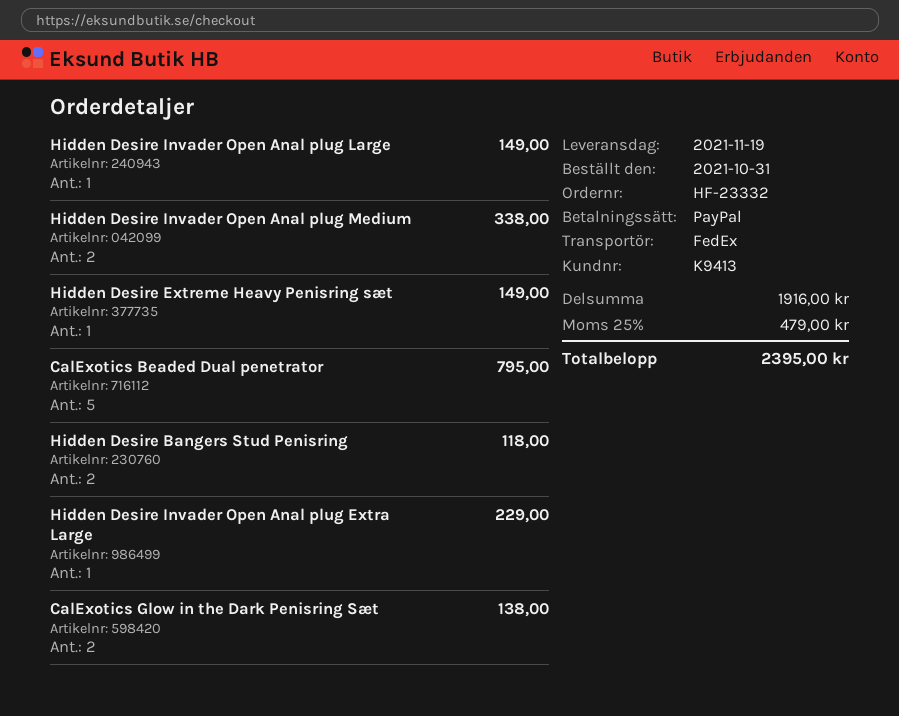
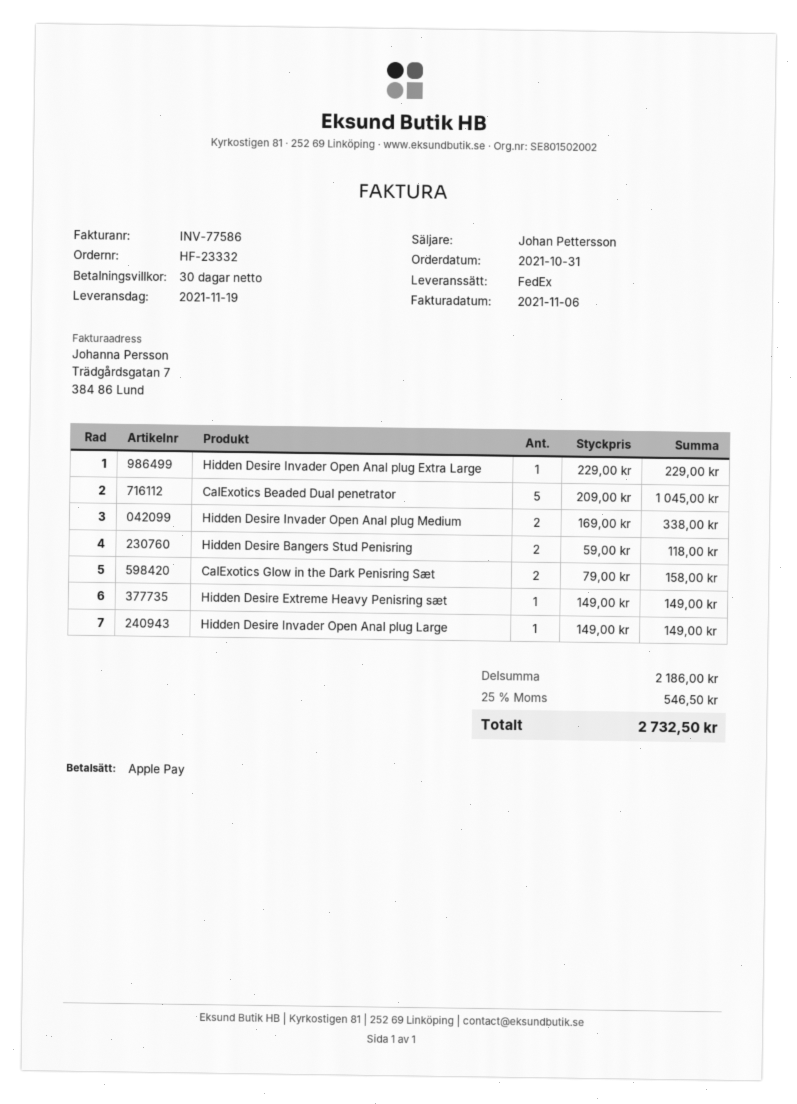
payment method: PayPal -> Apple Pay
CalExotics Beaded Dual penetrator: 5 for 795.00 -> 5 for 1045.00
CalExotics Glow in the Dark Penisring Sæt: 2 for 138.00 -> 2 for 158.00
subtotal: 1916.00 -> 2186.00
tax: 25% = 479.00 -> 25% = 546.50
total: 2395.00 -> 2732.50

